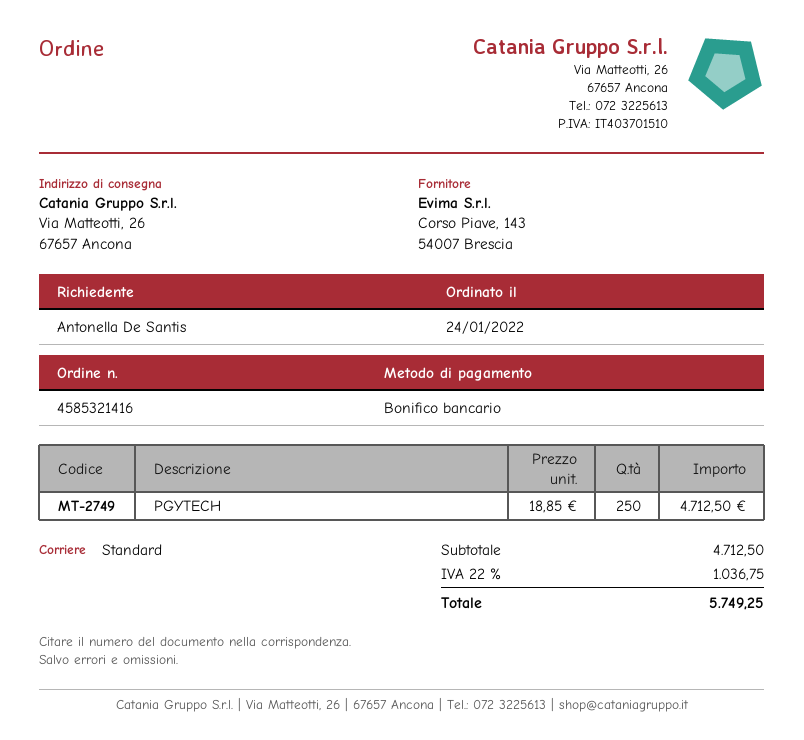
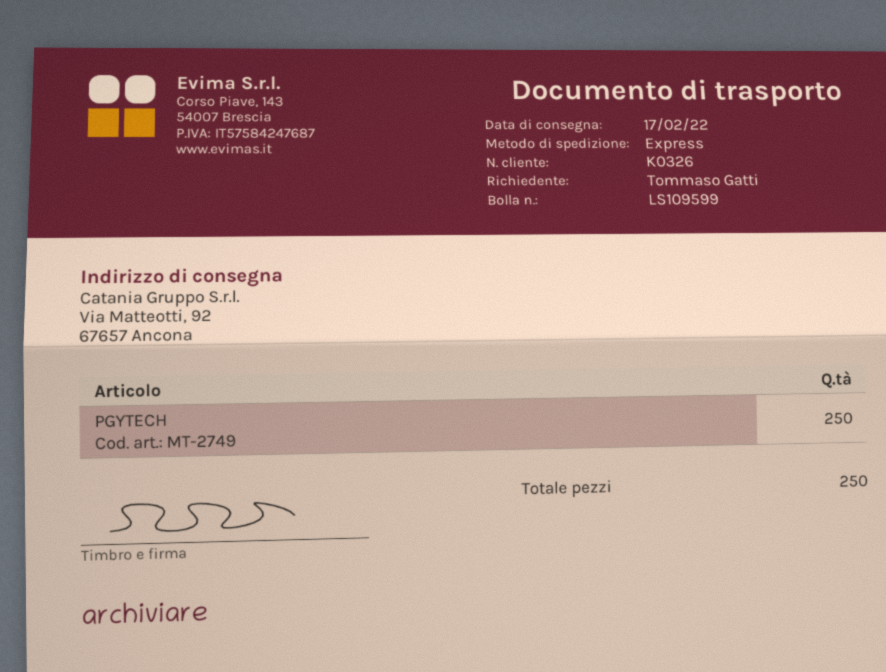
ordered by: Antonella De Santis -> Tommaso Gatti
shipping method: standard -> express
ship to: Via Matteotti, 26, 67657 Ancona -> Via Matteotti, 92, 67657 Ancona

